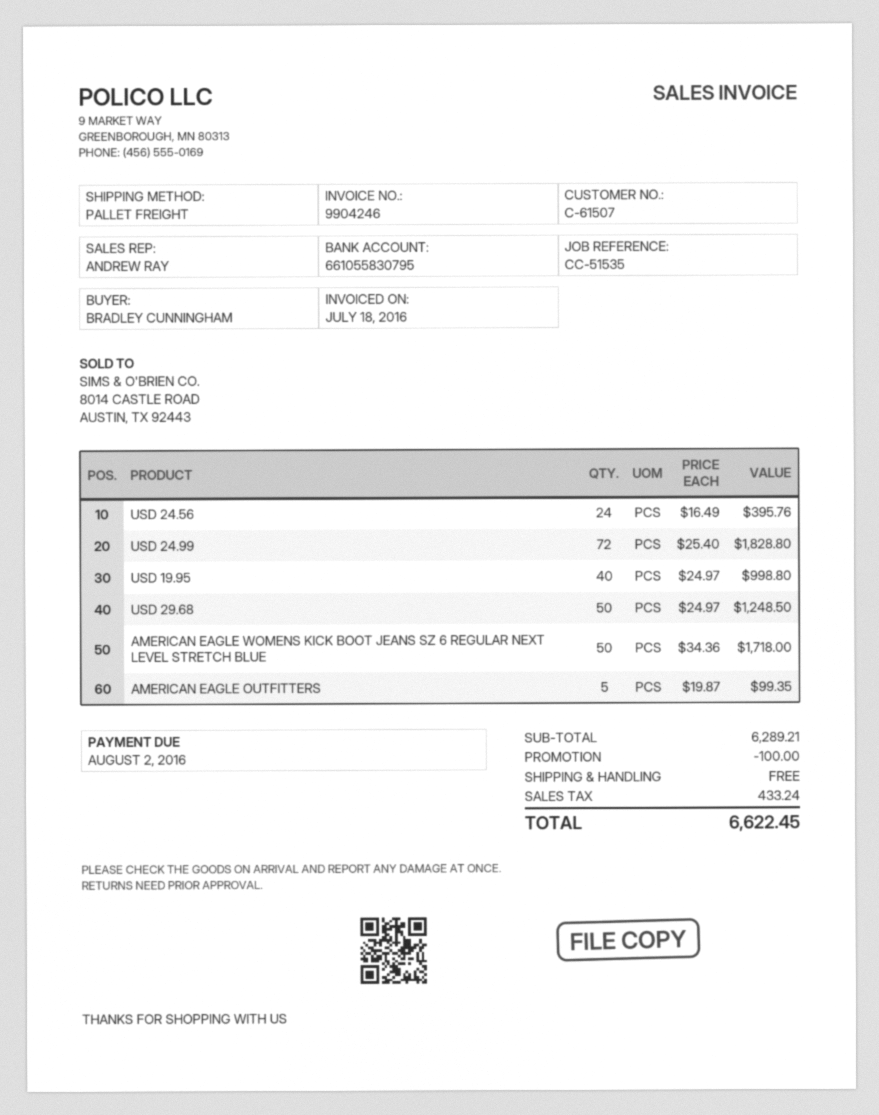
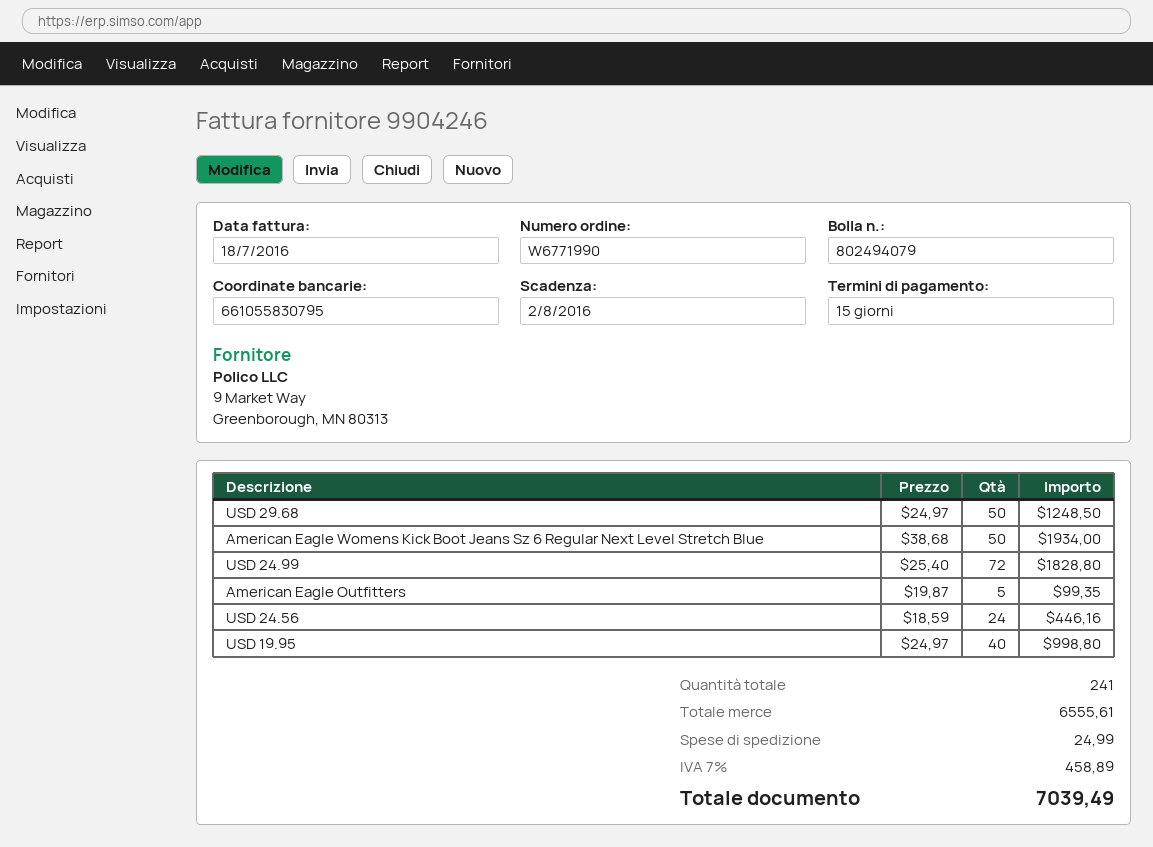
USD 24.56: 24 x 16.49 = 395.76 -> 24 x 18.59 = 446.16
AMERICAN EAGLE WOMENS KICK BOOT JEANS SZ 6 REGULAR NEXT LEVEL STRETCH BLUE: 50 x 34.36 = 1718.00 -> 50 x 38.68 = 1934.00
subtotal: 6289.21 -> 6555.61
discount: 100.00 -> none
shipping: 0.00 -> 24.99
tax: 433.24 -> 458.89
total: 6622.45 -> 7039.49

